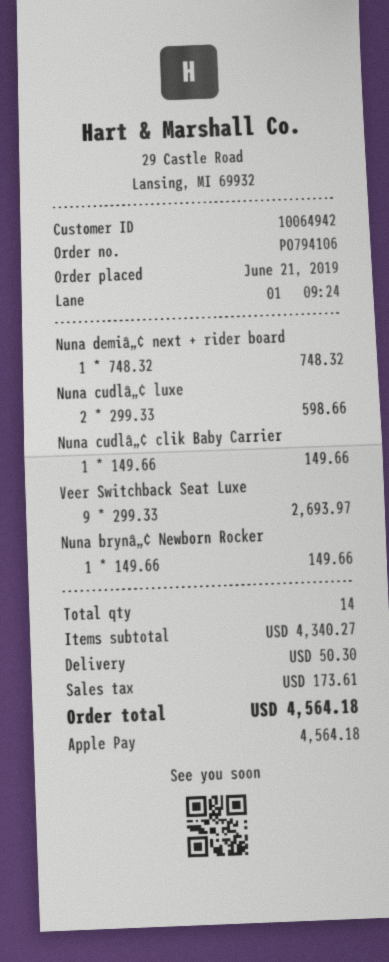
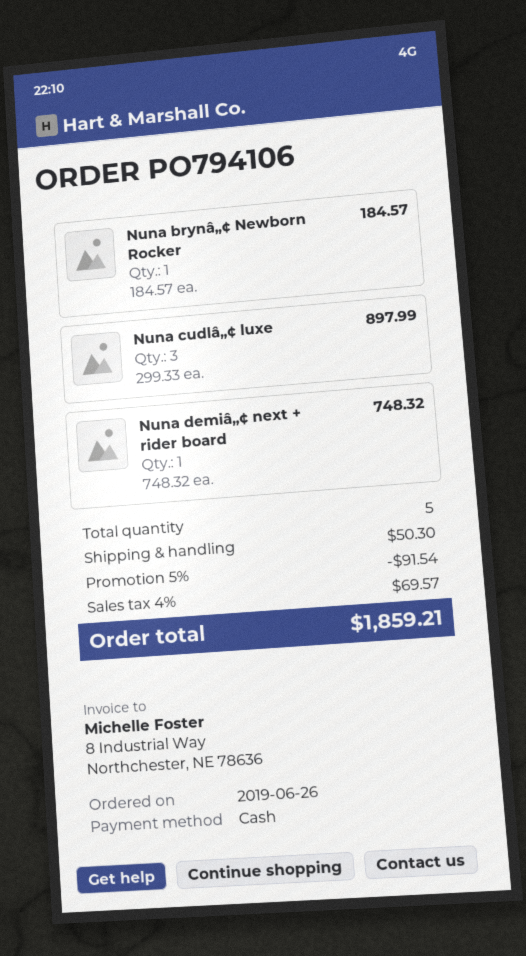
order date: 2019-06-21 -> 2019-06-26
payment method: Apple Pay -> cash
Nuna cudlâ„¢ luxe: 2 x 299.33 = 598.66 -> 3 x 299.33 = 897.99
Nuna cudlâ„¢ clik Baby Carrier: 1 x 149.66 = 149.66 -> none
Veer Switchback Seat Luxe: 9 x 299.33 = 2693.97 -> none
Nuna brynâ„¢ Newborn Rocker: 1 x 149.66 = 149.66 -> 1 x 184.57 = 184.57
total quantity: 14 -> 5
discount: none -> 5% = 91.54
tax: 173.61 -> 69.57
total: 4564.18 -> 1859.21

